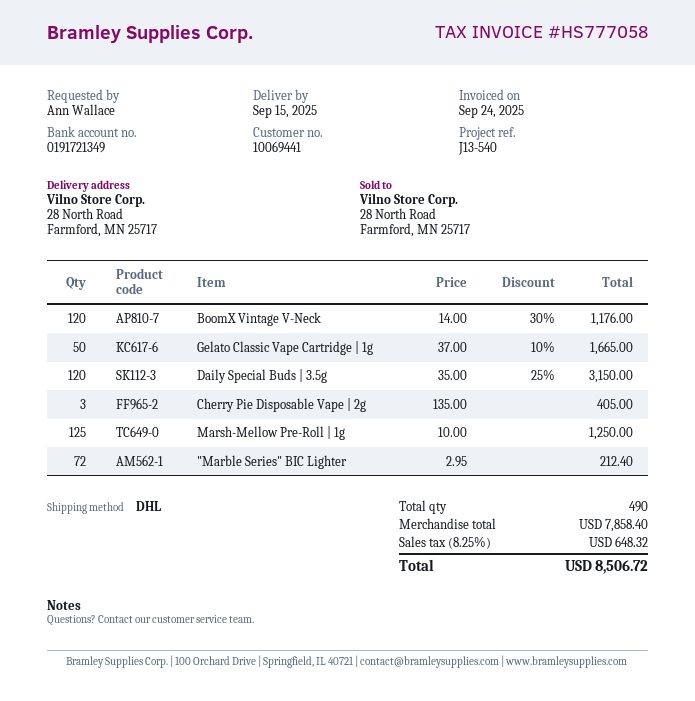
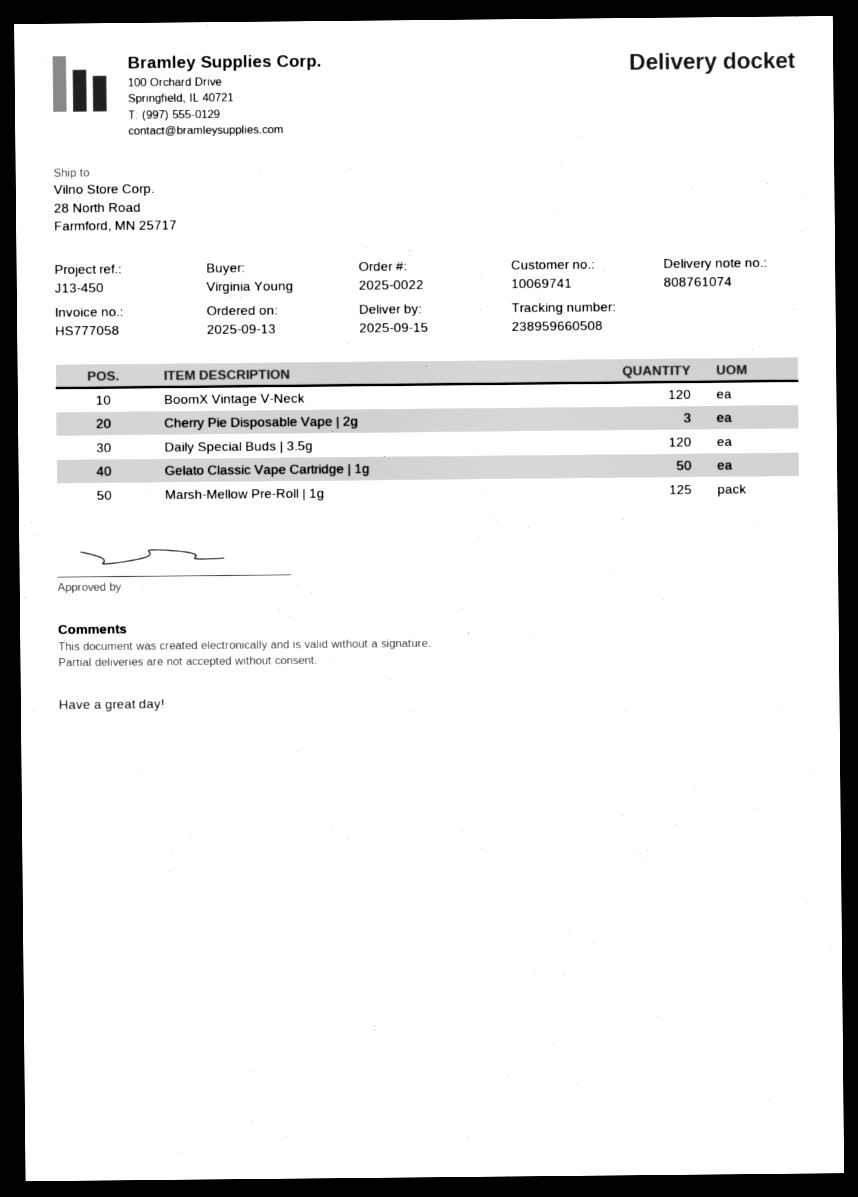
customer number: 10069441 -> 10069741
reference: J13-540 -> J13-450
ordered by: Ann Wallace -> Virginia Young
"Marble Series" BIC Lighter: 72 -> none

